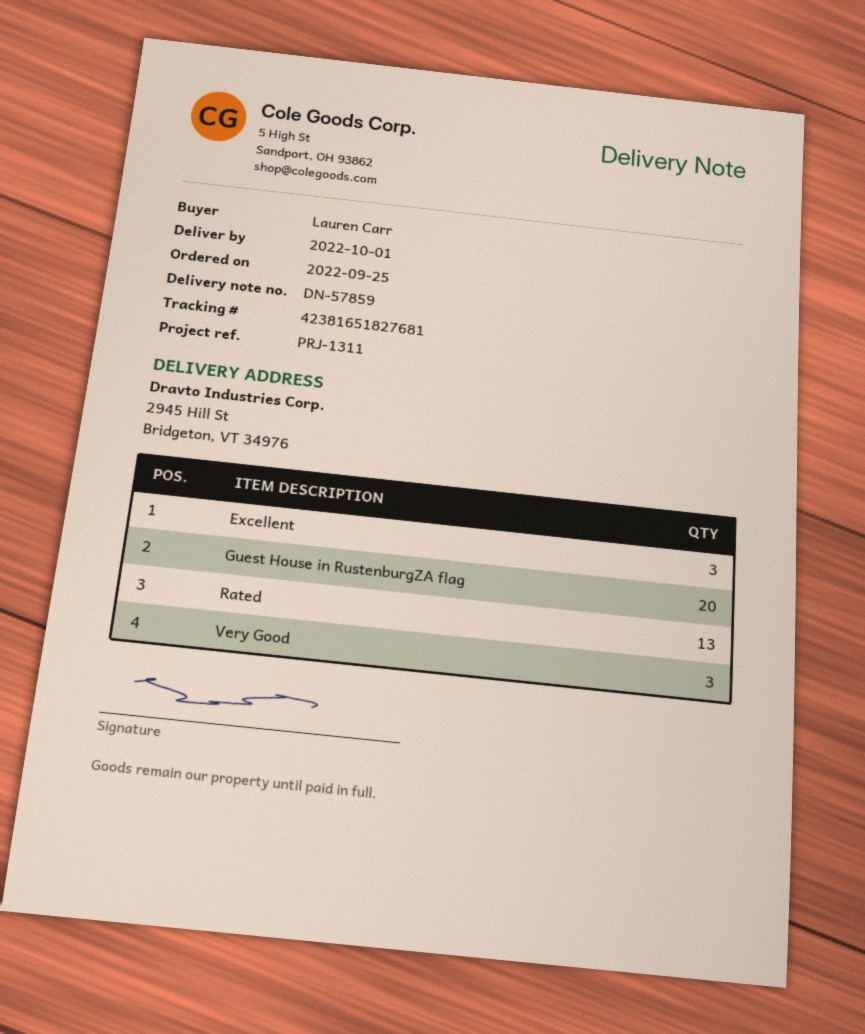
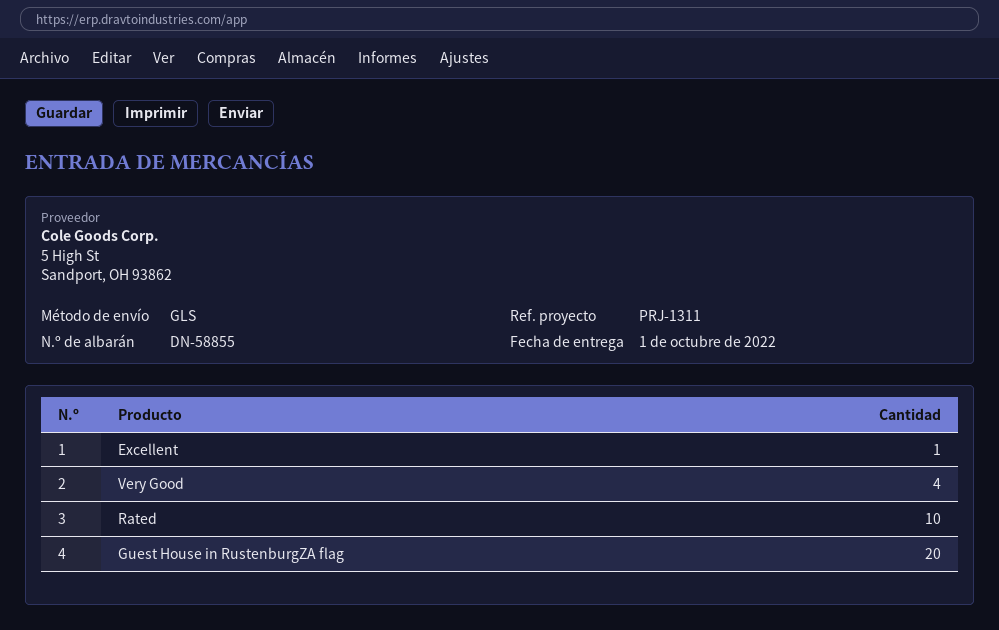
delivery note number: DN-57859 -> DN-58855
Excellent: 3 -> 1
Rated: 13 -> 10
Very Good: 3 -> 4

